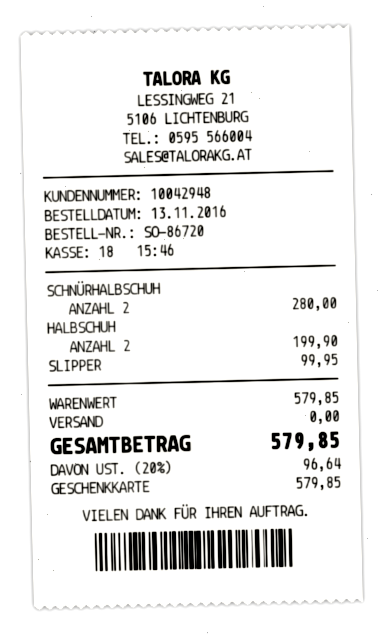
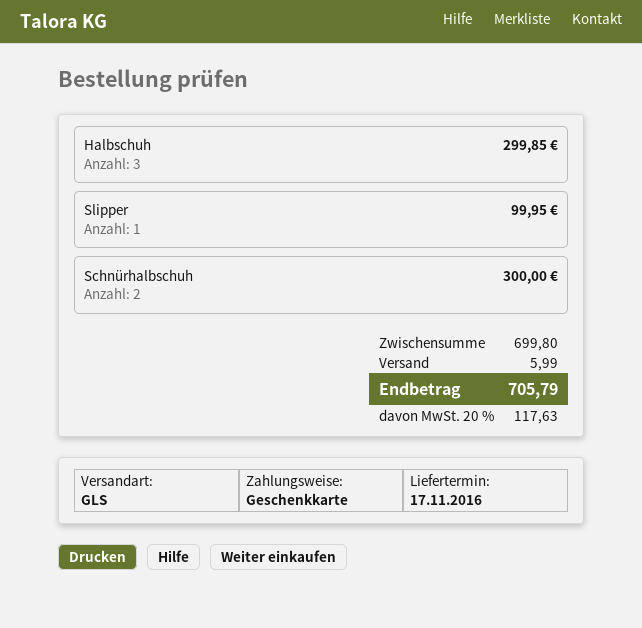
SCHNÜRHALBSCHUH: 2 for 280.00 -> 2 for 300.00
HALBSCHUH: 2 for 199.90 -> 3 for 299.85
subtotal: 579.85 -> 699.80
shipping: 0.00 -> 5.99
tax: 20% = 96.64 -> 20% = 117.63
total: 579.85 -> 705.79

